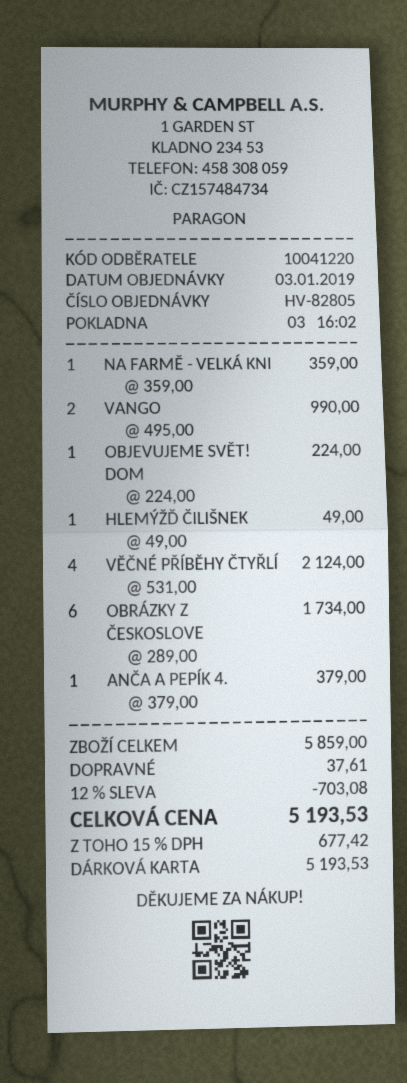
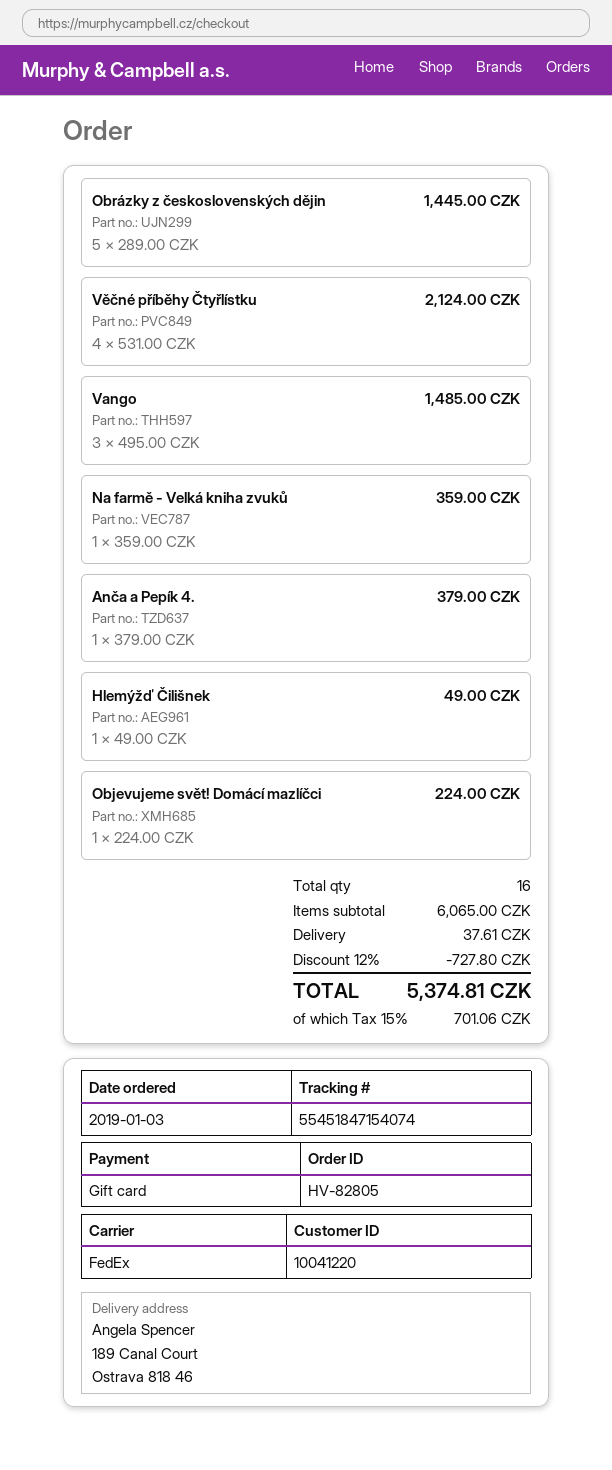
VANGO: 2 x 495.00 = 990.00 -> 3 x 495.00 = 1485.00
OBRÁZKY Z ČESKOSLOVE: 6 x 289.00 = 1734.00 -> 5 x 289.00 = 1445.00
subtotal: 5859.00 -> 6065.00
discount: 12% = 703.08 -> 12% = 727.80
tax: 15% = 677.42 -> 15% = 701.06
total: 5193.53 -> 5374.81

